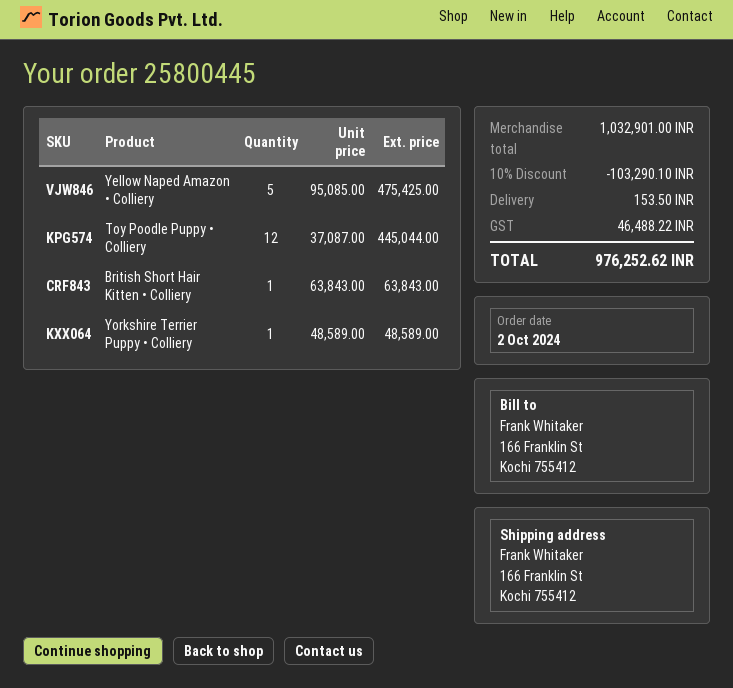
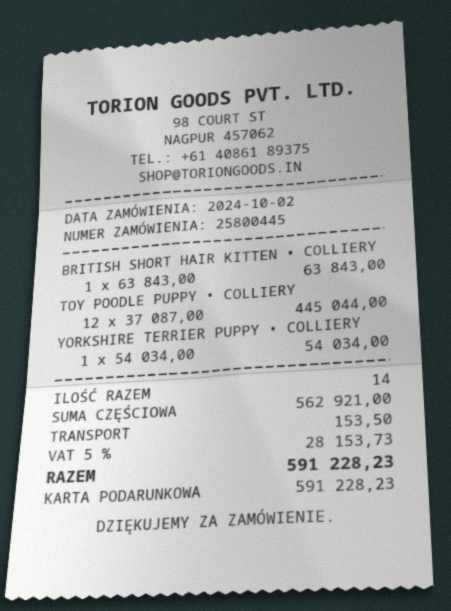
Yellow Naped Amazon • Colliery: 5 x 95085.00 = 475425.00 -> none
Yorkshire Terrier Puppy • Colliery: 1 x 48589.00 = 48589.00 -> 1 x 54034.00 = 54034.00
subtotal: 1032901.00 -> 562921.00
discount: 10% = 103290.10 -> none
tax: 46488.22 -> 28153.73
total: 976252.62 -> 591228.23

